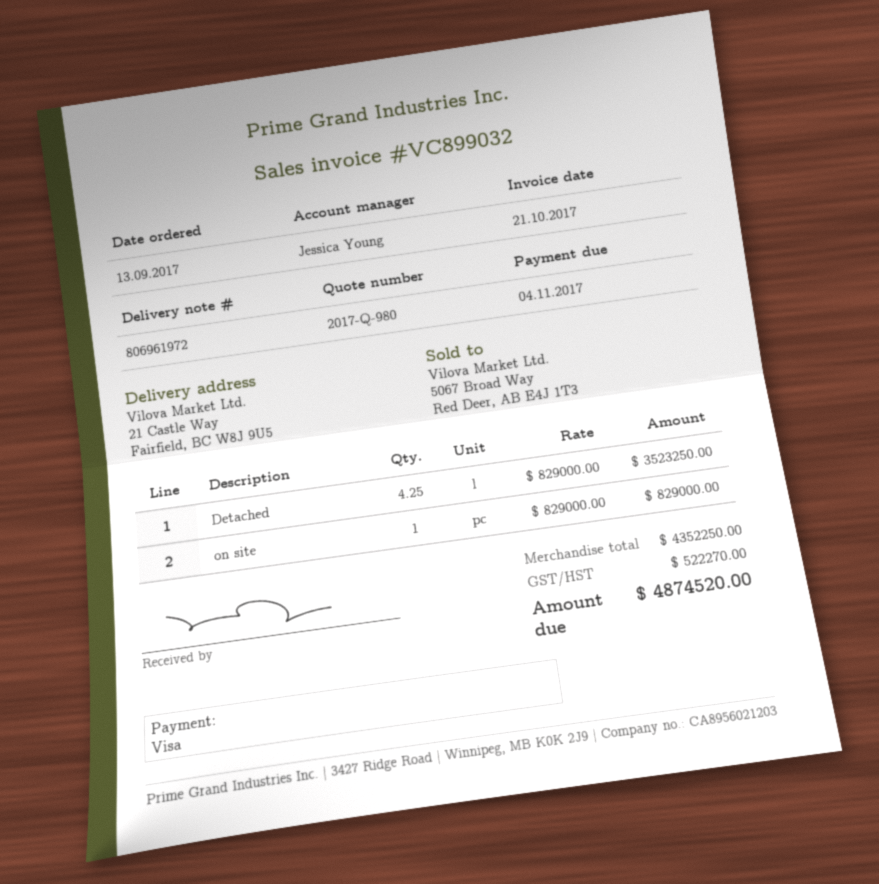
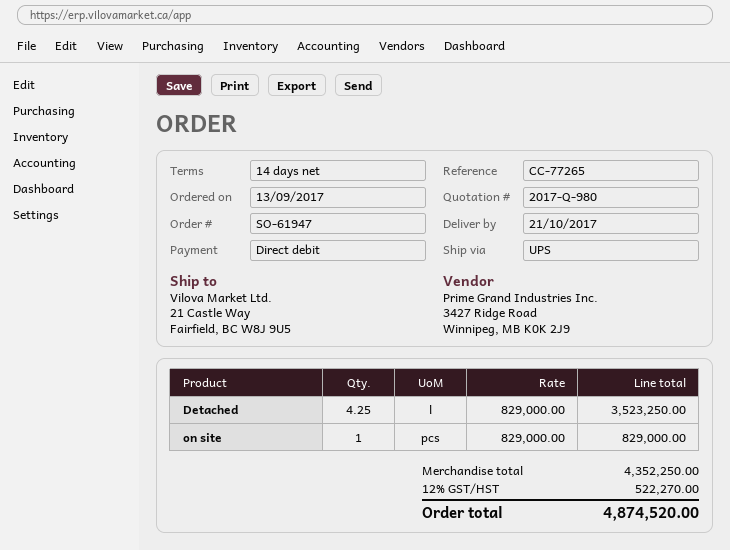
payment method: Visa -> direct debit

